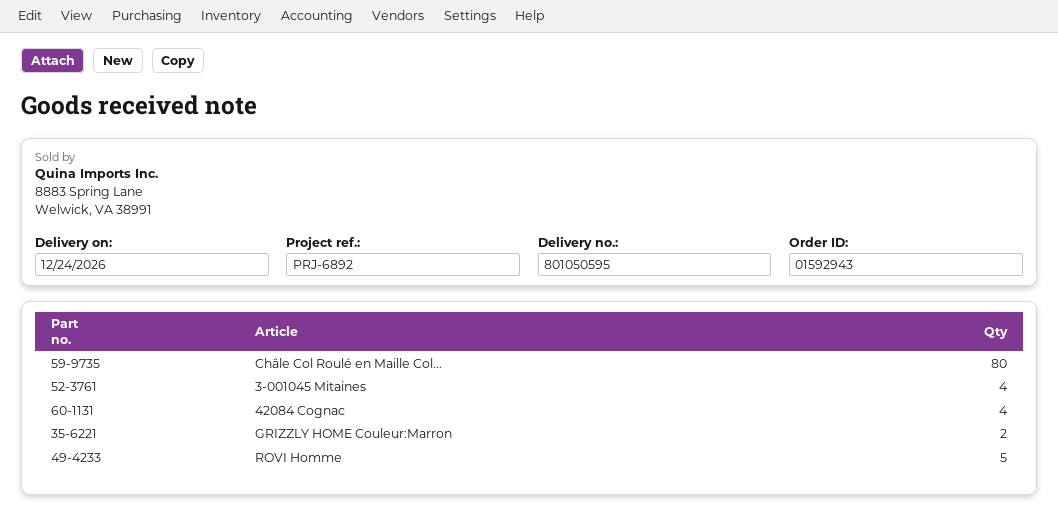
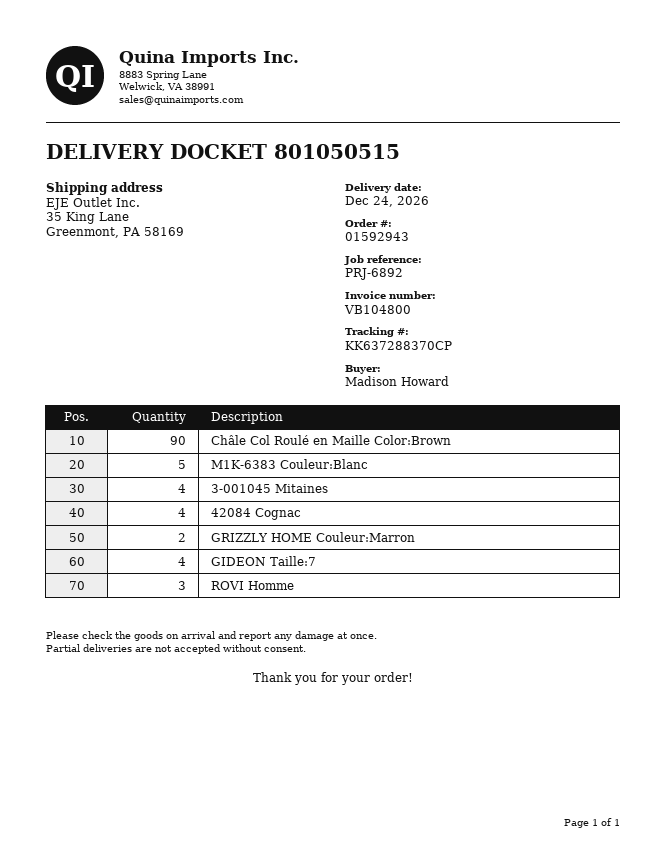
delivery note number: 801050595 -> 801050515
Châle Col Roulé en Maille Col...: 80 -> 90
ROVI Homme: 5 -> 3
M1K-6383 Couleur:Blanc: none -> 5
GIDEON Taille:7: none -> 4

